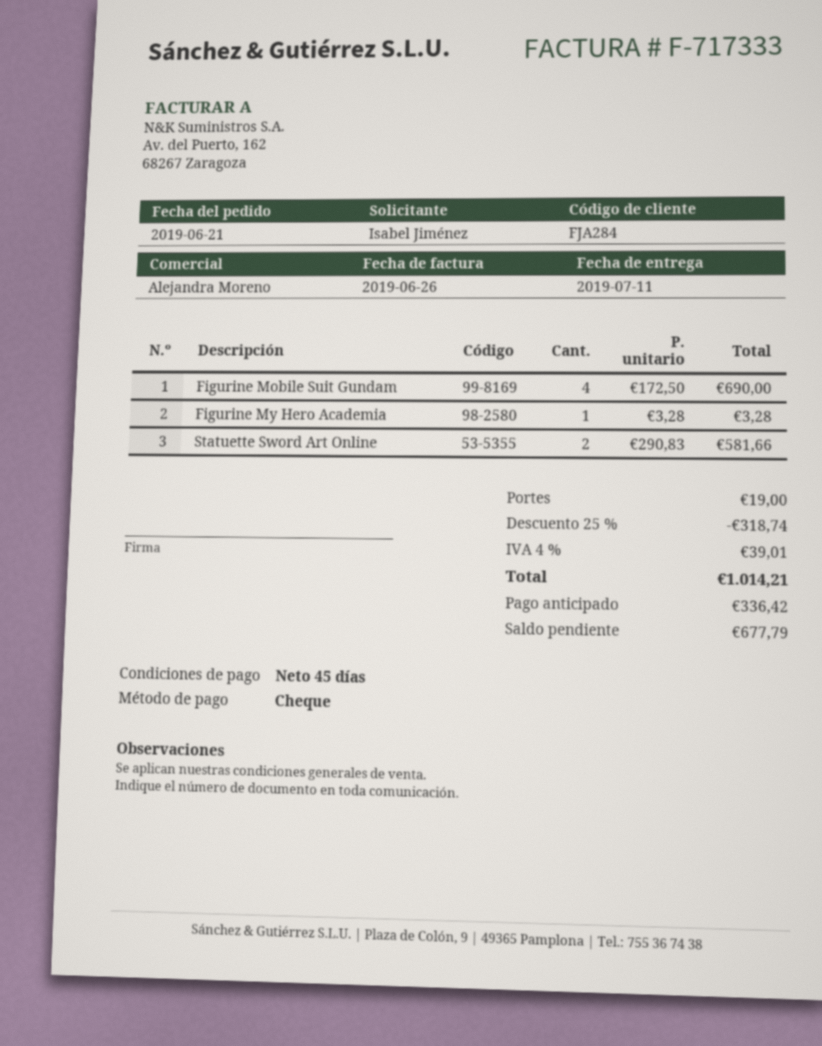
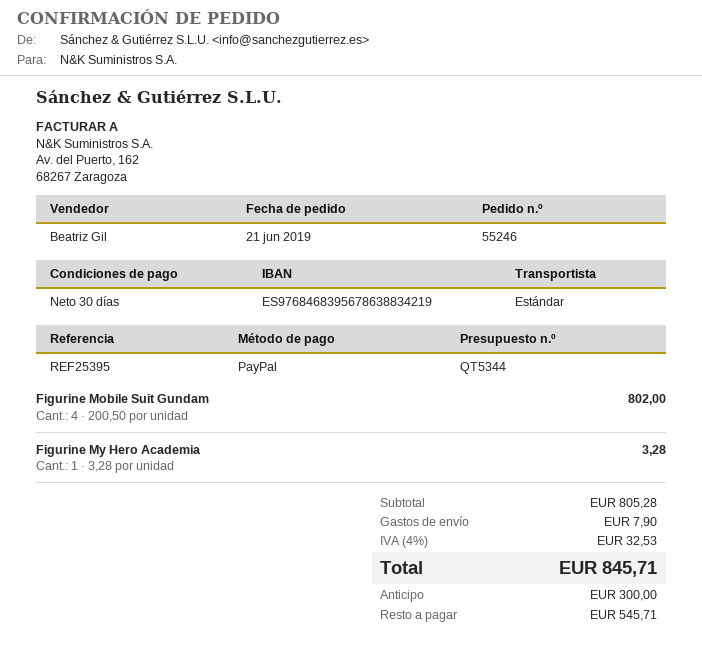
payment terms: 45 days -> 30 days
sales rep: Alejandra Moreno -> Beatriz Gil
payment method: cheque -> PayPal
Figurine Mobile Suit Gundam: 4 x 172.50 = 690.00 -> 4 x 200.50 = 802.00
Statuette Sword Art Online: 2 x 290.83 = 581.66 -> none
discount: 25% = 318.74 -> none
shipping: 19.00 -> 7.90
tax: 4% = 39.01 -> 4% = 32.53
total: 1014.21 -> 845.71
deposit: 336.42 -> 300.00
balance: 677.79 -> 545.71

